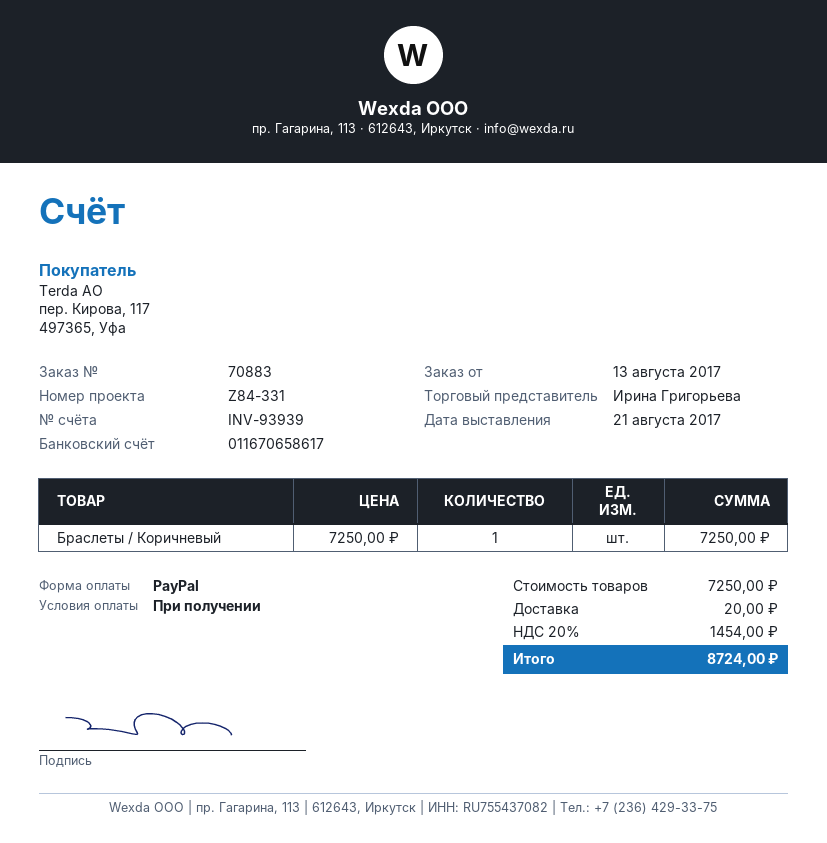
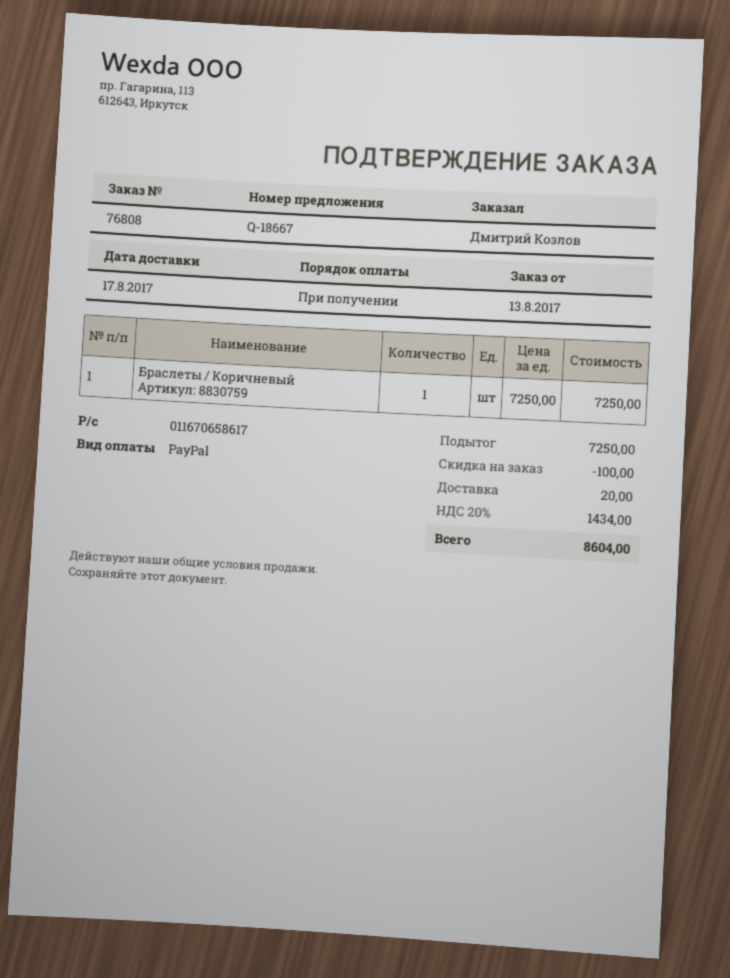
order number: 70883 -> 76808
discount: none -> 100.00
tax: 20% = 1454.00 -> 20% = 1434.00
total: 8724.00 -> 8604.00

